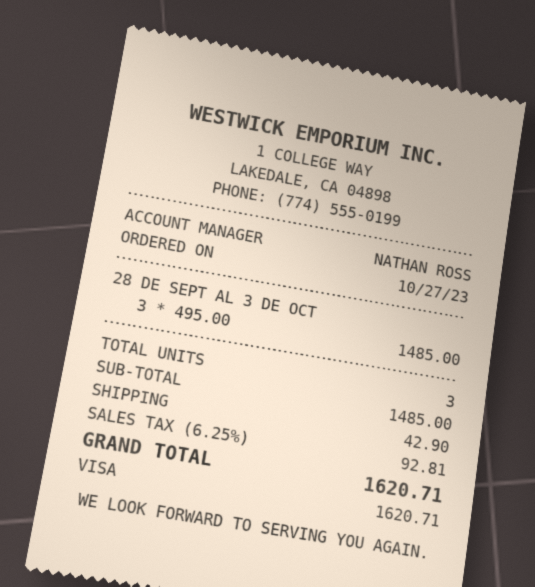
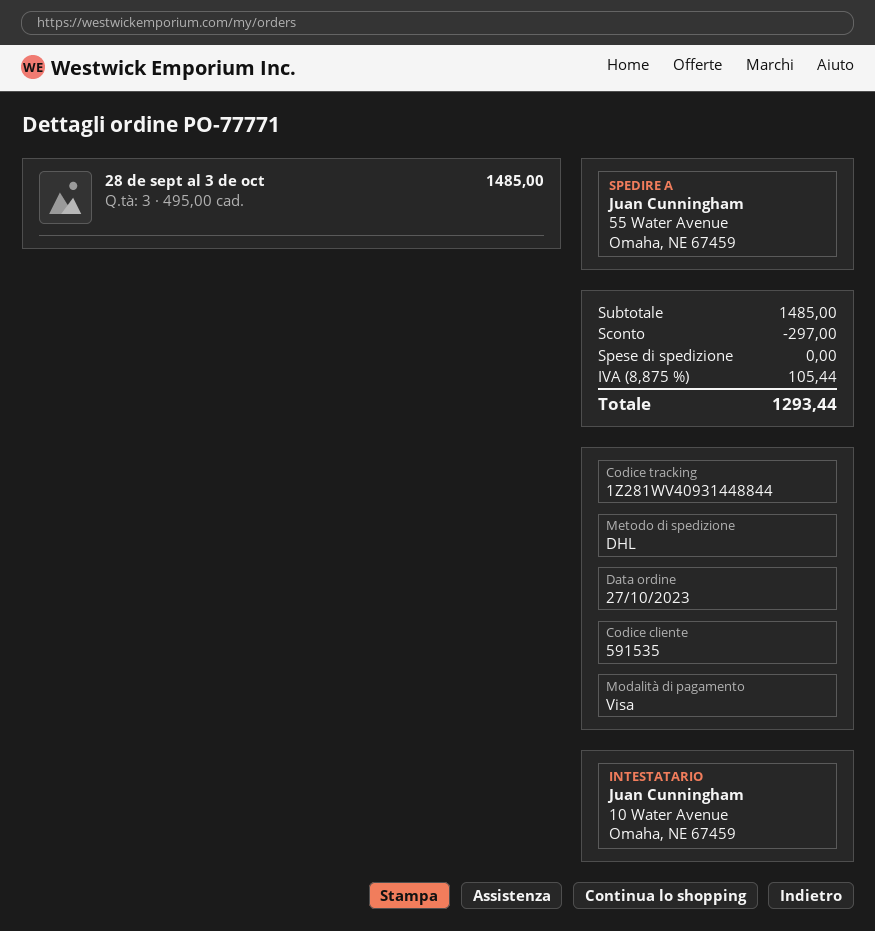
discount: none -> 297.00
shipping: 42.90 -> 0.00
tax: 6.25% = 92.81 -> 8.875% = 105.44
total: 1620.71 -> 1293.44

